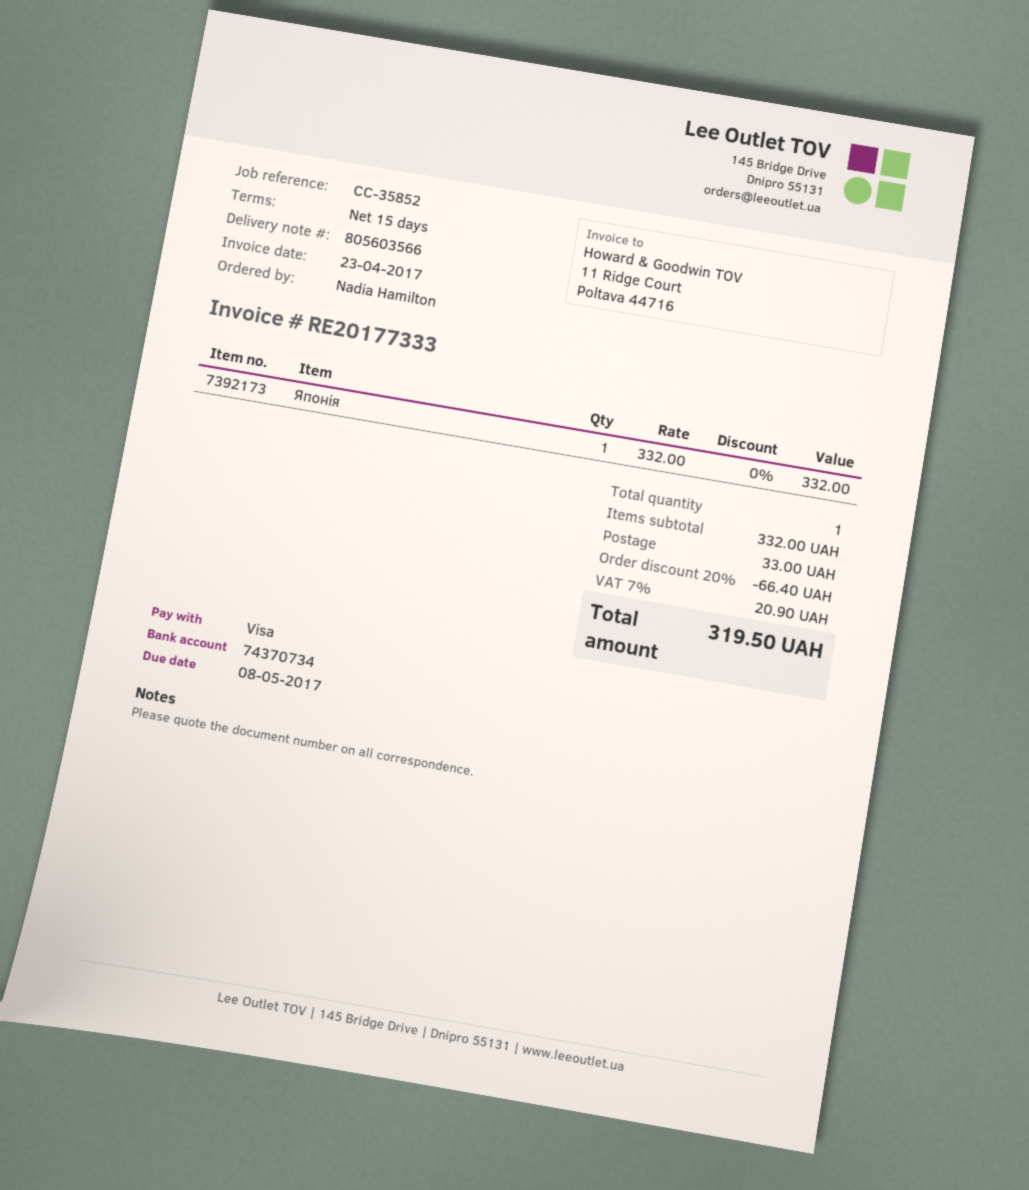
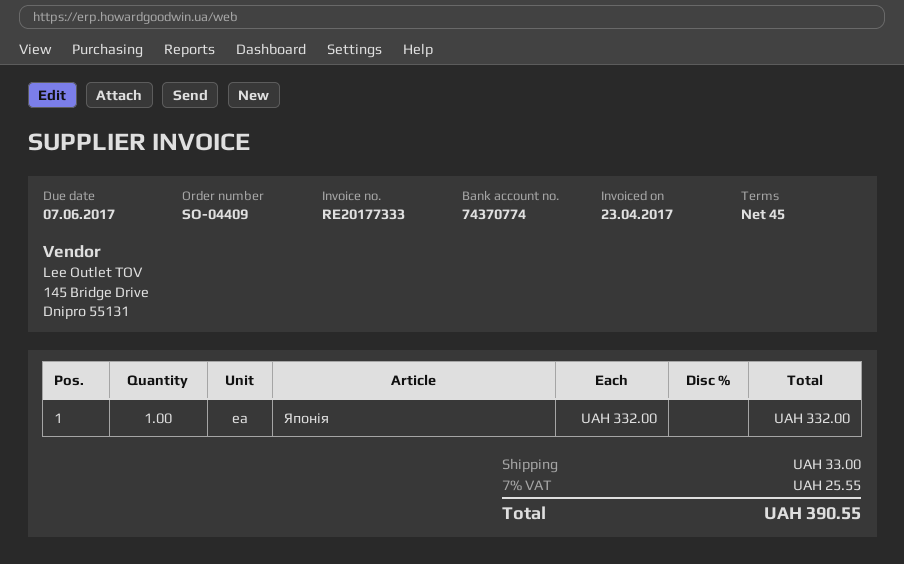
payment terms: 15 days -> 45 days
due date: 2017-05-08 -> 2017-06-07
bank account: 74370734 -> 74370774
discount: 20% = 66.40 -> none
tax: 7% = 20.90 -> 7% = 25.55
total: 319.50 -> 390.55

